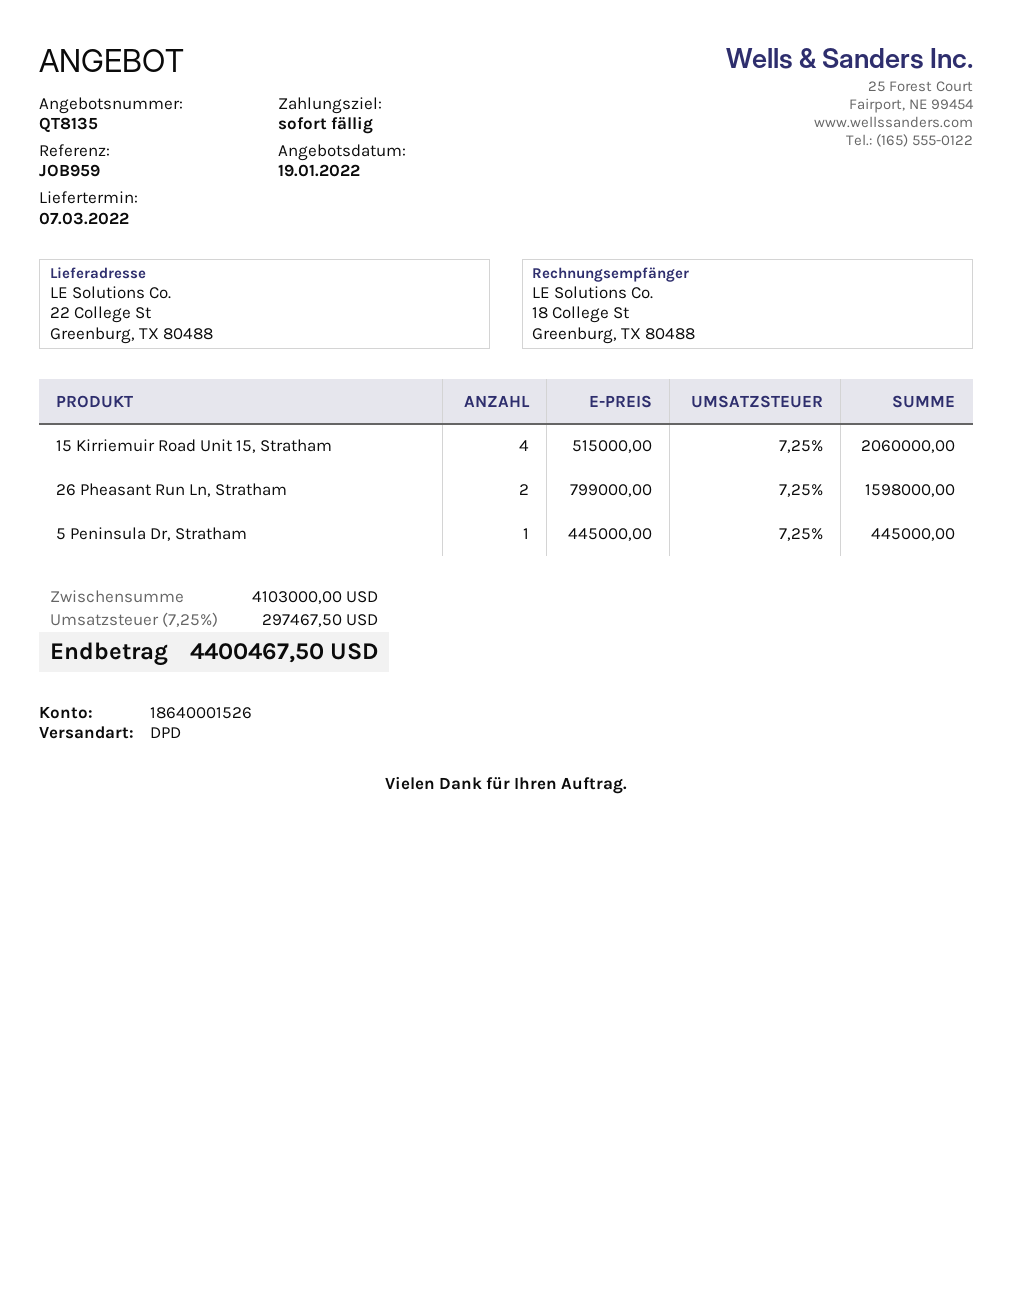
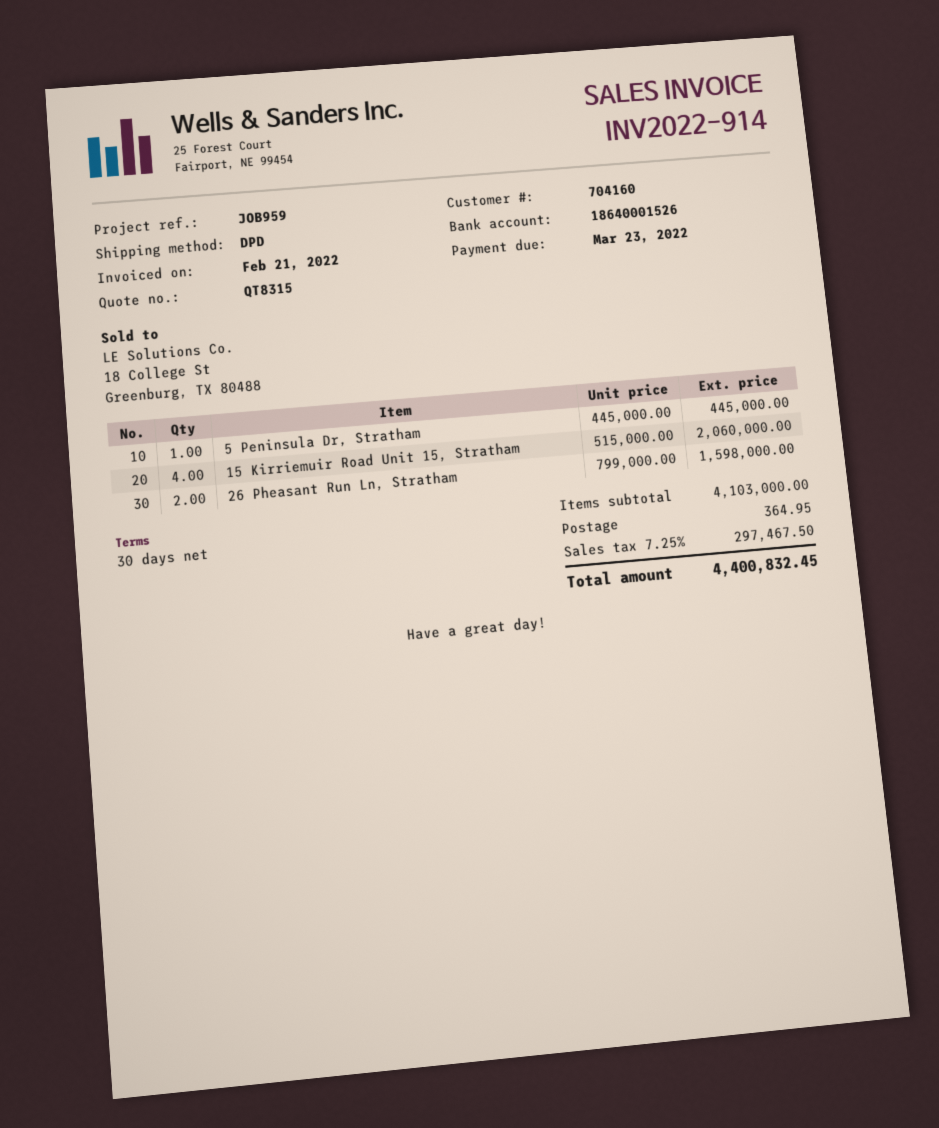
quote number: QT8135 -> QT8315
payment terms: on receipt -> 30 days
shipping: none -> 364.95
total: 4400467.50 -> 4400832.45

